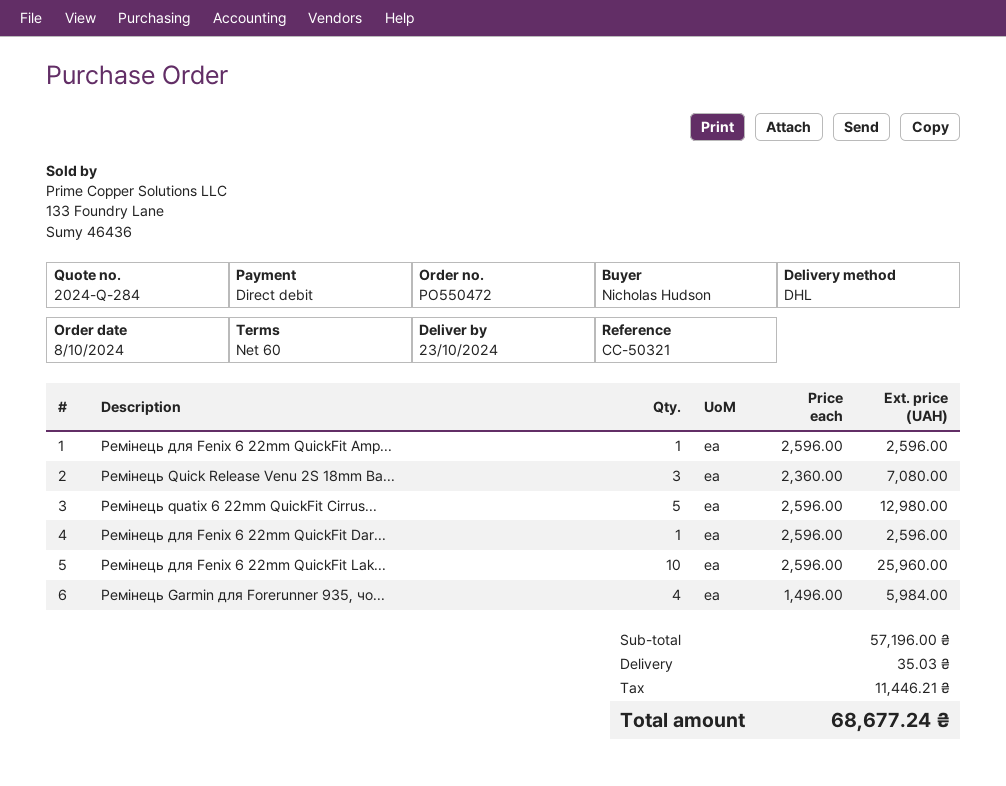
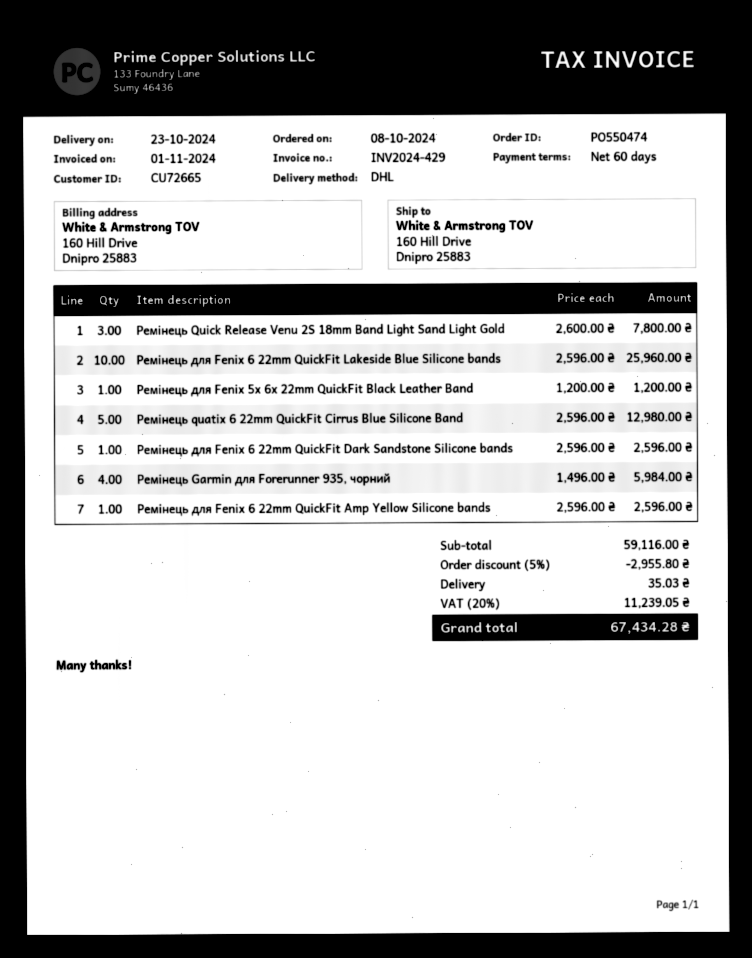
order number: PO550472 -> PO550474
Ремінець Quick Release Venu 2S 18mm Ba...: 3 x 2360.00 = 7080.00 -> 3 x 2600.00 = 7800.00
Ремінець для Fenix 5x 6x 22mm QuickFit Black Leather Band: none -> 1 x 1200.00 = 1200.00
subtotal: 57196.00 -> 59116.00
discount: none -> 5% = 2955.80
tax: 11446.21 -> 11239.05
total: 68677.24 -> 67434.28

